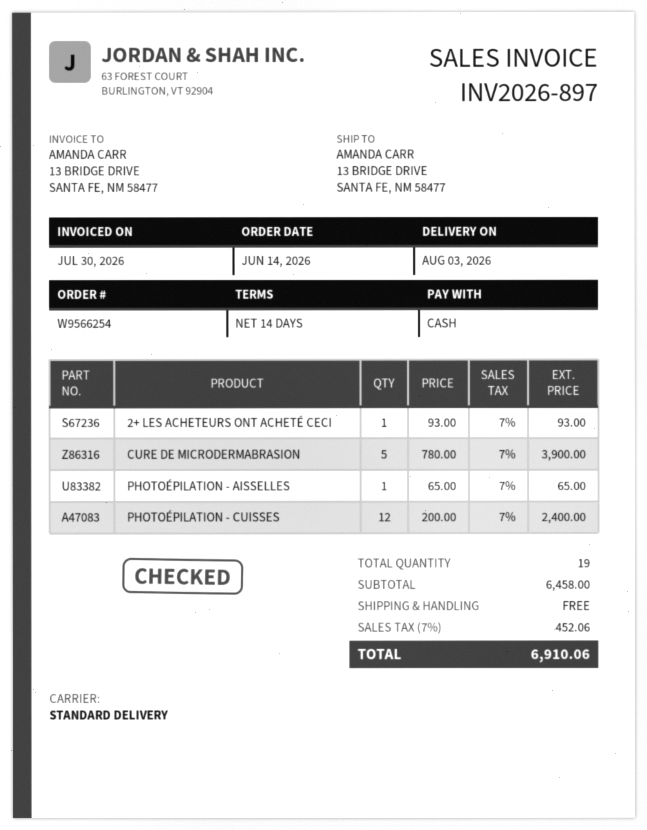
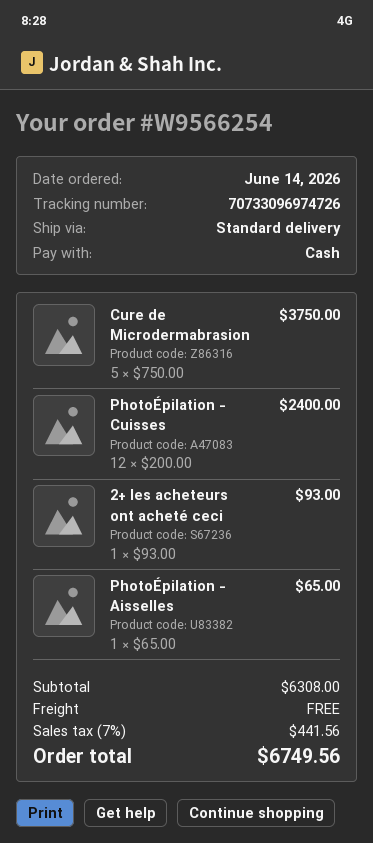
CURE DE MICRODERMABRASION: 5 x 780.00 = 3900.00 -> 5 x 750.00 = 3750.00
subtotal: 6458.00 -> 6308.00
tax: 7% = 452.06 -> 7% = 441.56
total: 6910.06 -> 6749.56

